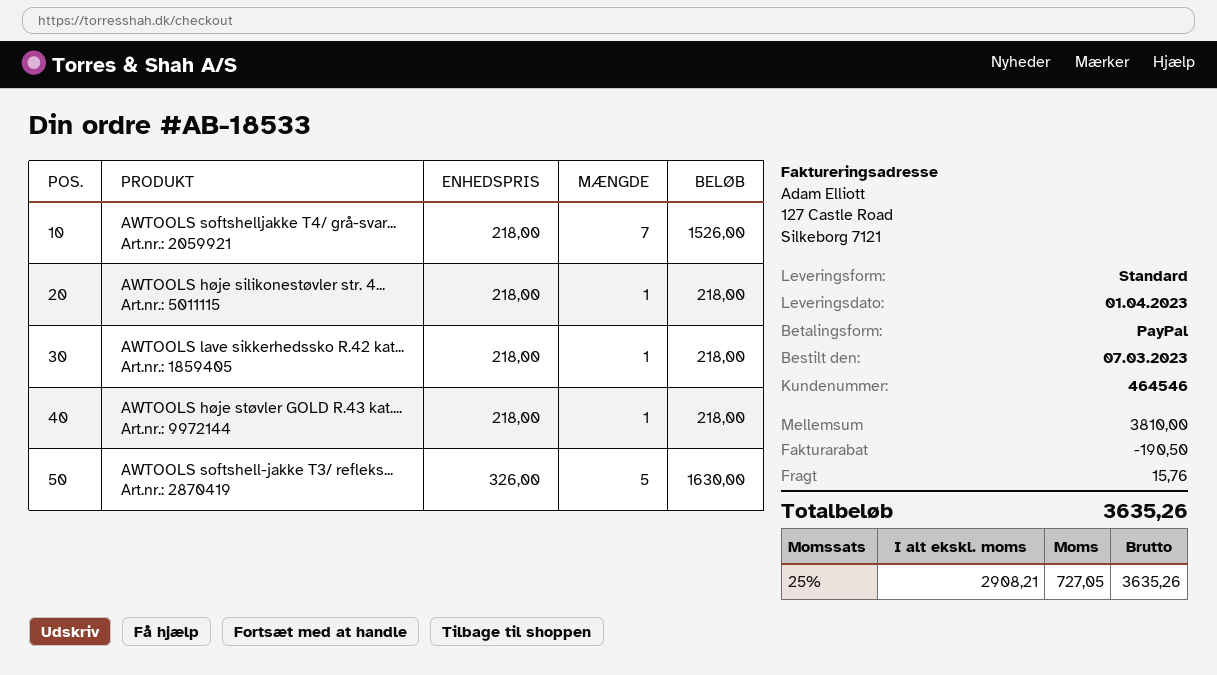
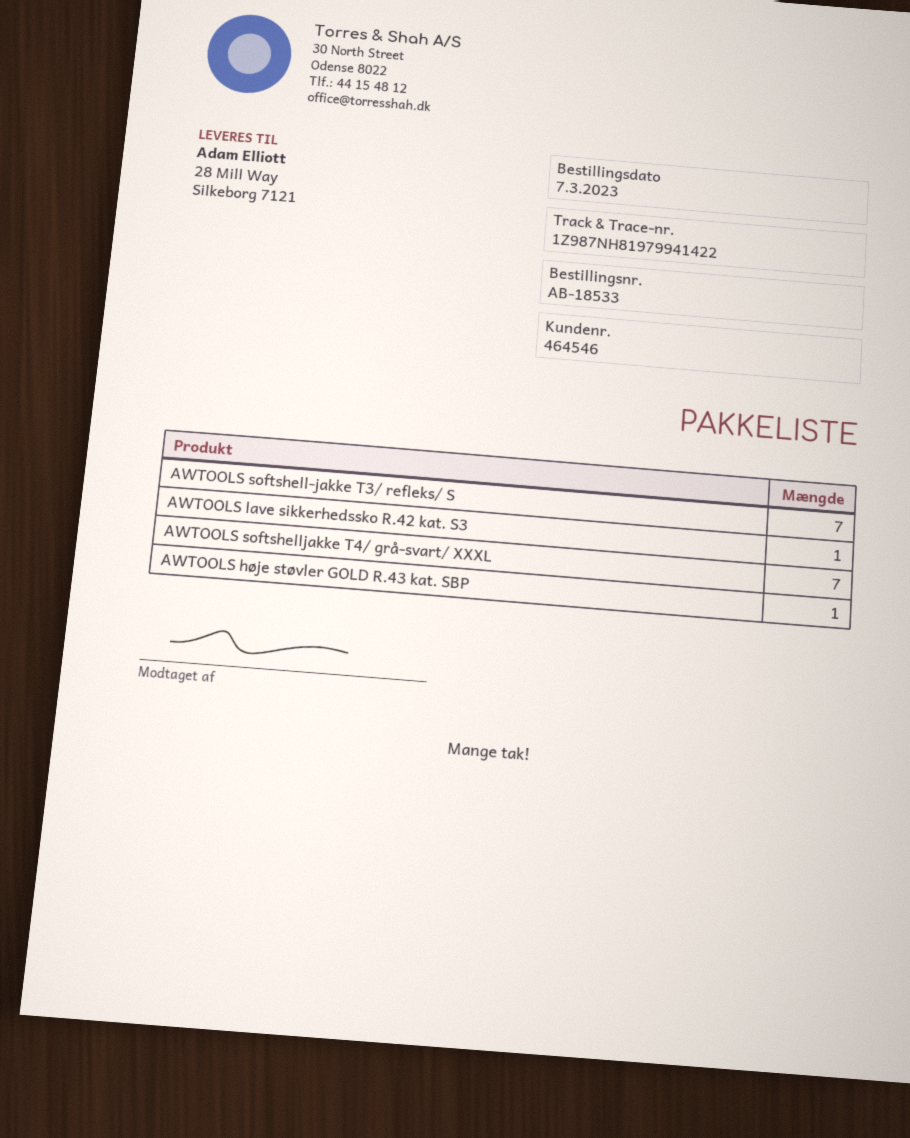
AWTOOLS høje silikonestøvler str. 4...: 1 -> none
AWTOOLS softshell-jakke T3/ refleks...: 5 -> 7

